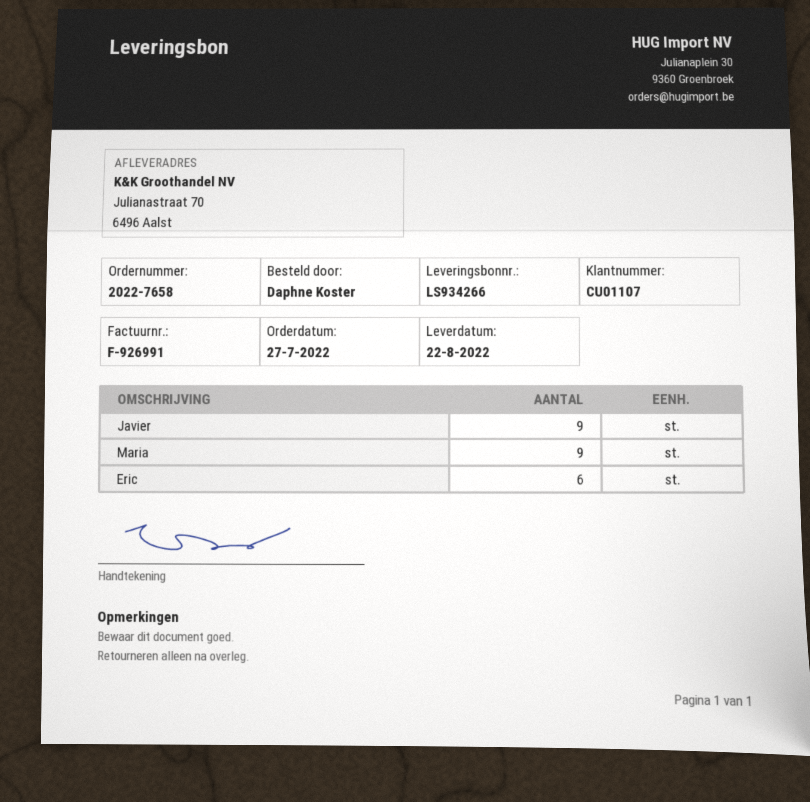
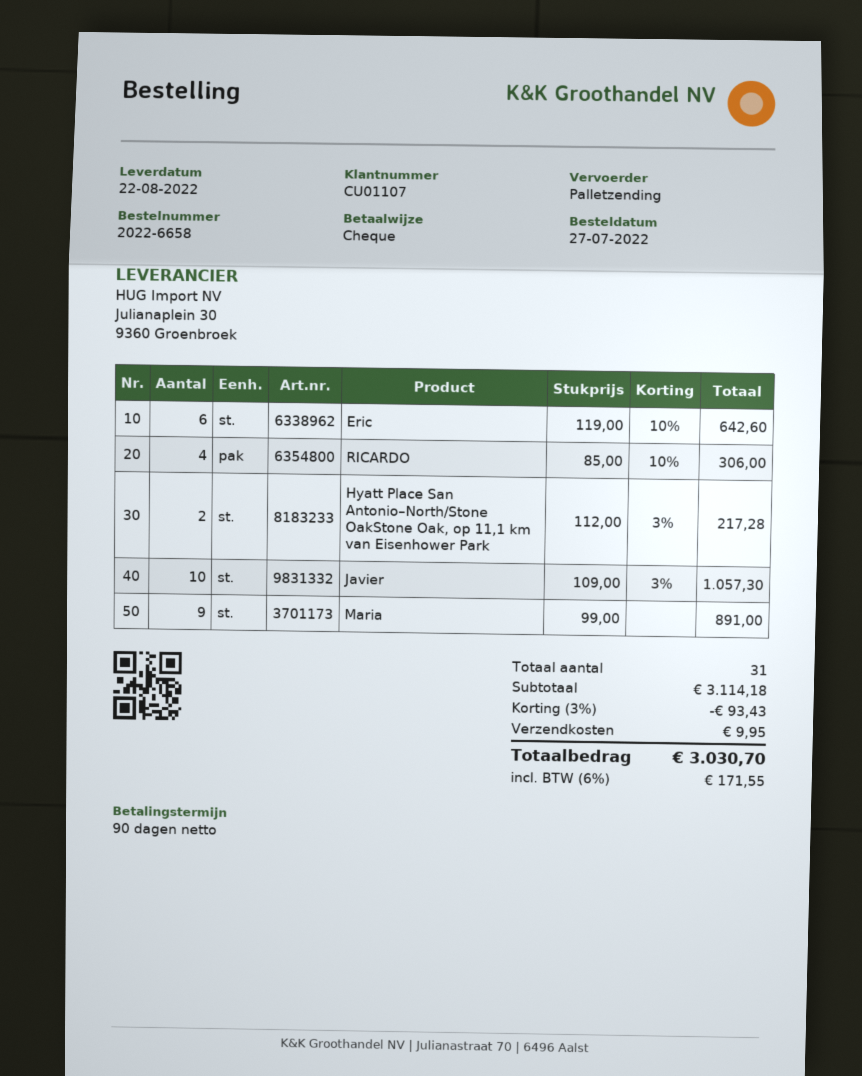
order number: 2022-7658 -> 2022-6658
Javier: 9 -> 10
RICARDO: none -> 4
Hyatt Place San Antonio–North/Stone OakStone Oak, op 11,1 km van Eisenhower Park: none -> 2

